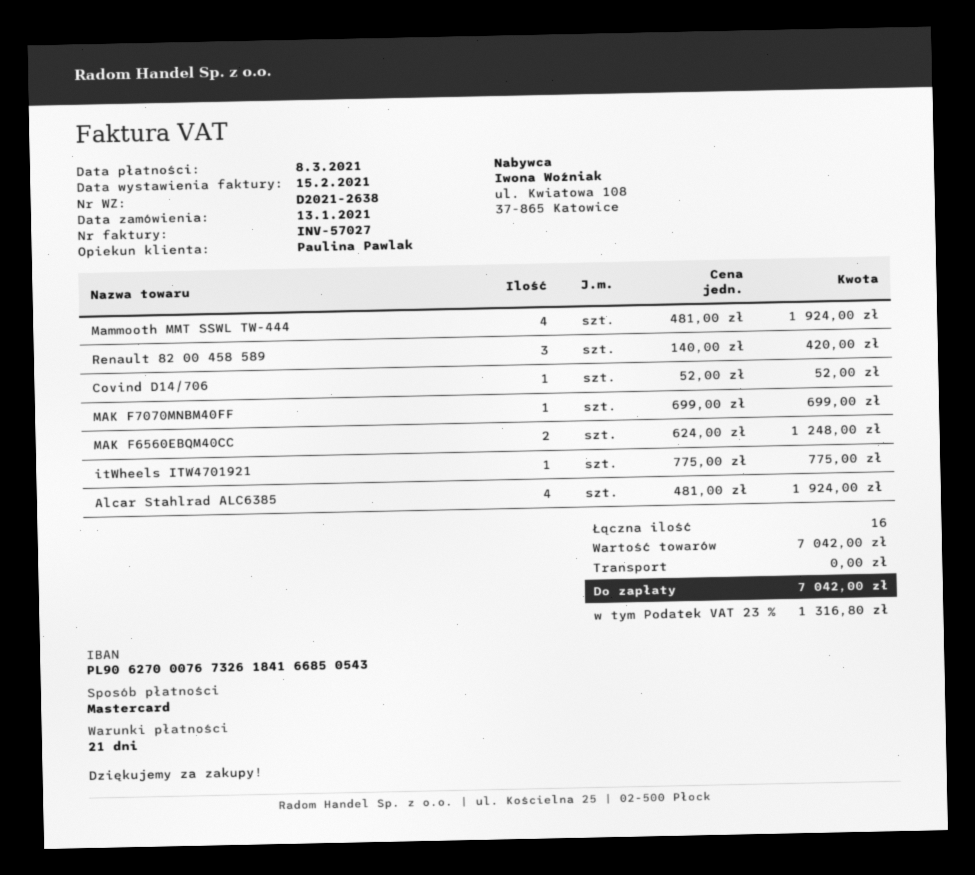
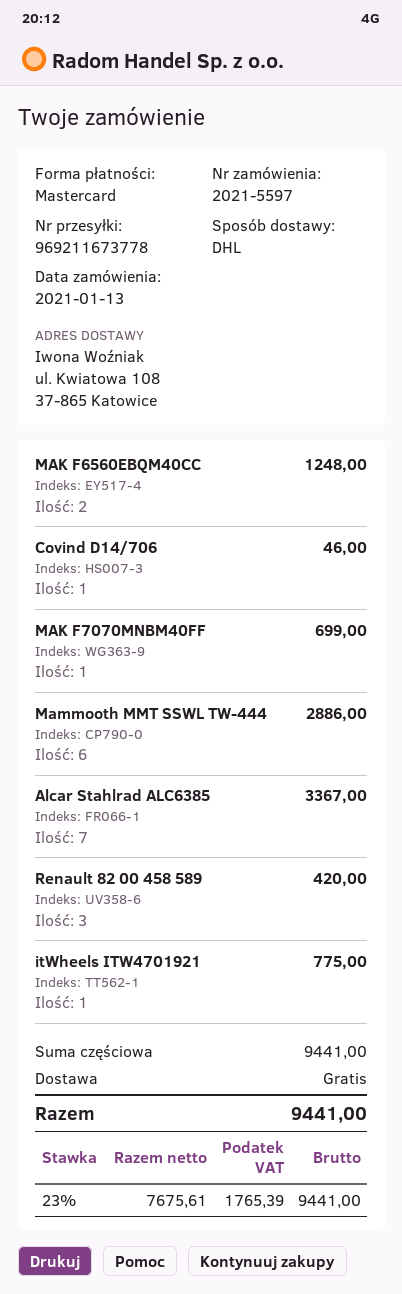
Mammooth MMT SSWL TW-444: 4 for 1924.00 -> 6 for 2886.00
Covind D14/706: 1 for 52.00 -> 1 for 46.00
Alcar Stahlrad ALC6385: 4 for 1924.00 -> 7 for 3367.00
subtotal: 7042.00 -> 9441.00
tax: 23% = 1316.80 -> 23% = 1765.39
total: 7042.00 -> 9441.00

